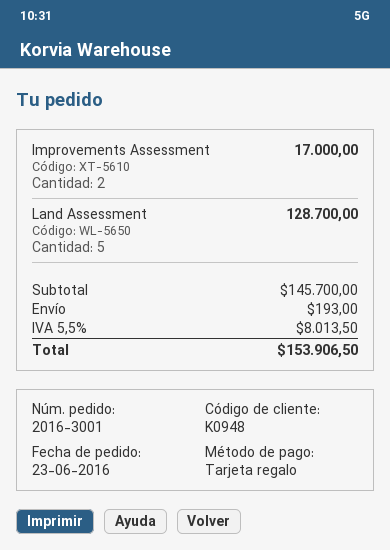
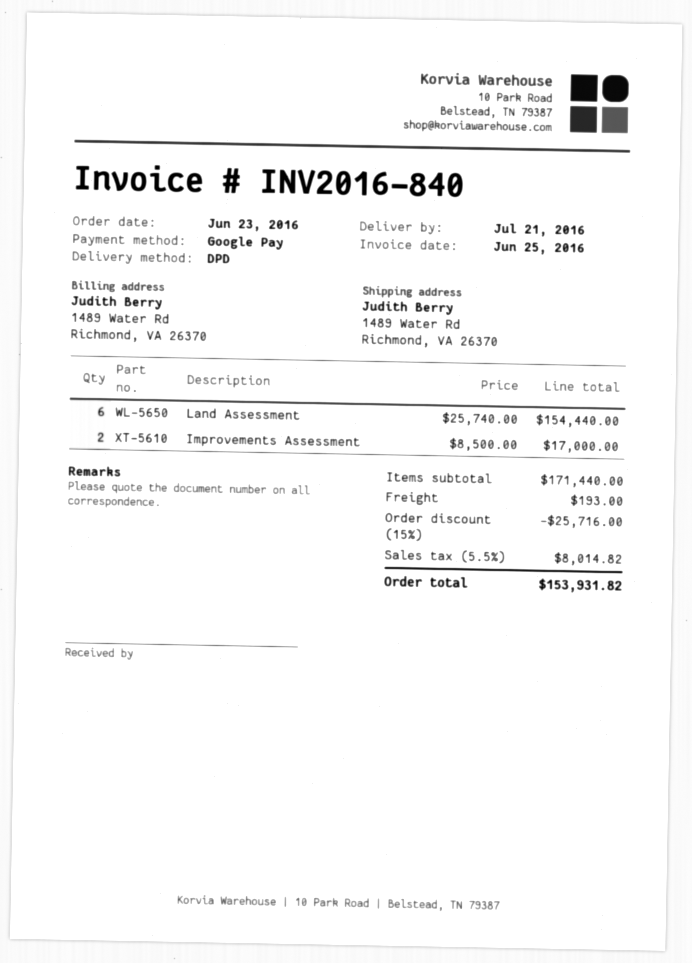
payment method: gift card -> Google Pay
Land Assessment: 5 for 128700.00 -> 6 for 154440.00
subtotal: 145700.00 -> 171440.00
discount: none -> 15% = 25716.00
tax: 5.5% = 8013.50 -> 5.5% = 8014.82
total: 153906.50 -> 153931.82

